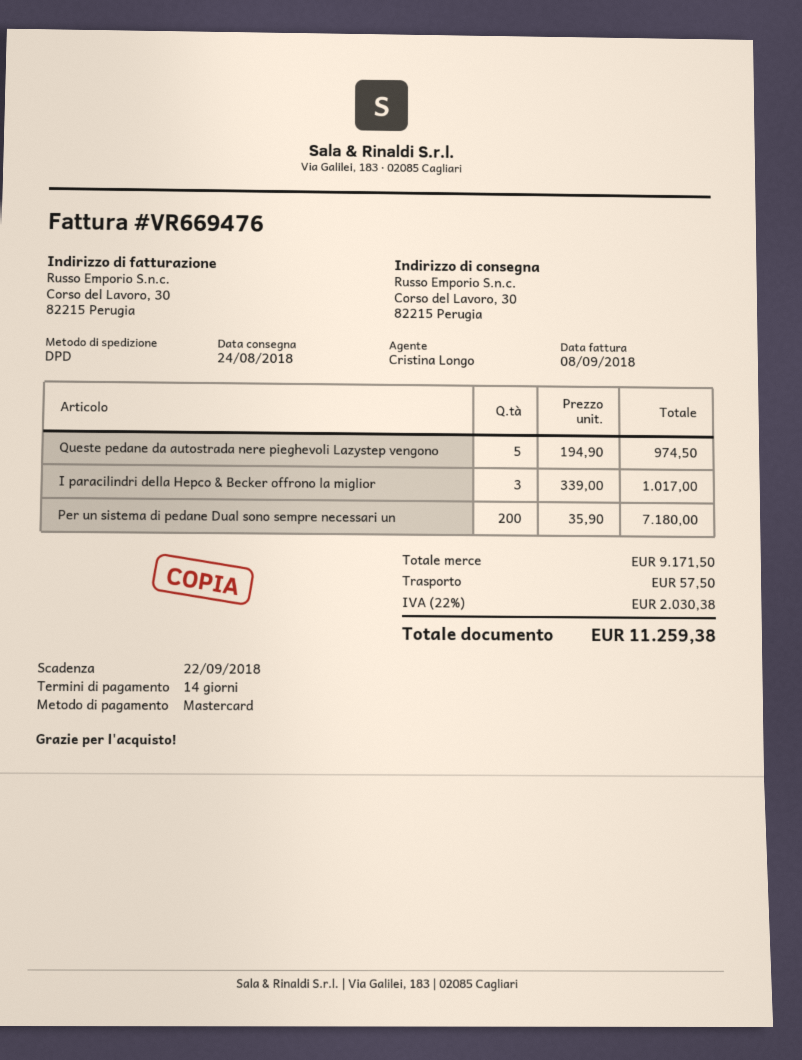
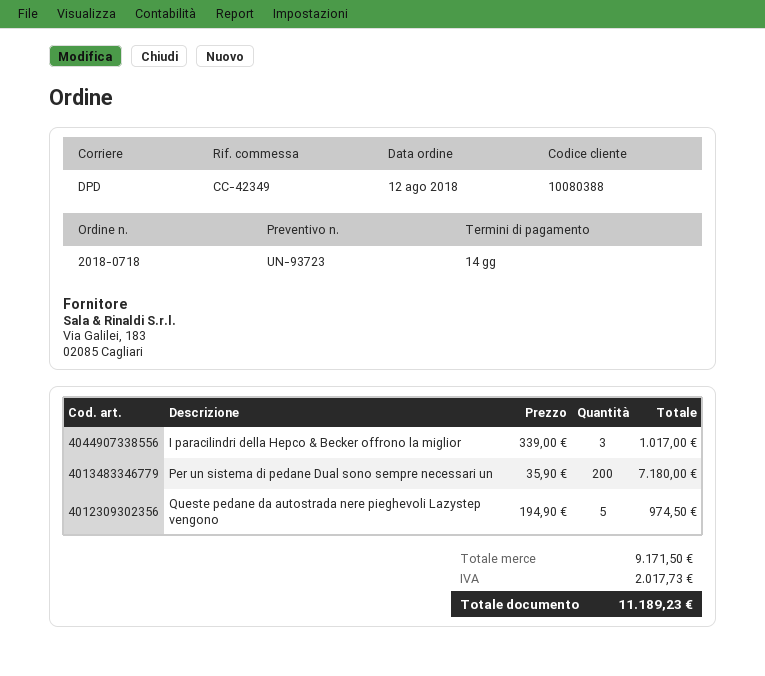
shipping: 57.50 -> none
tax: 2030.38 -> 2017.73
total: 11259.38 -> 11189.23

